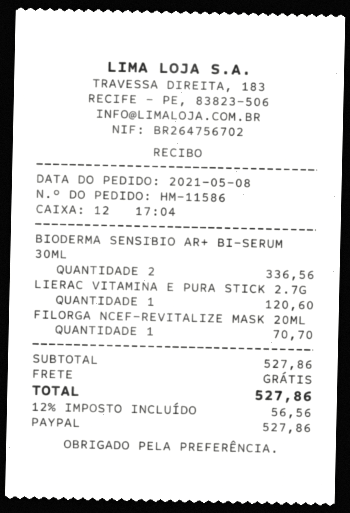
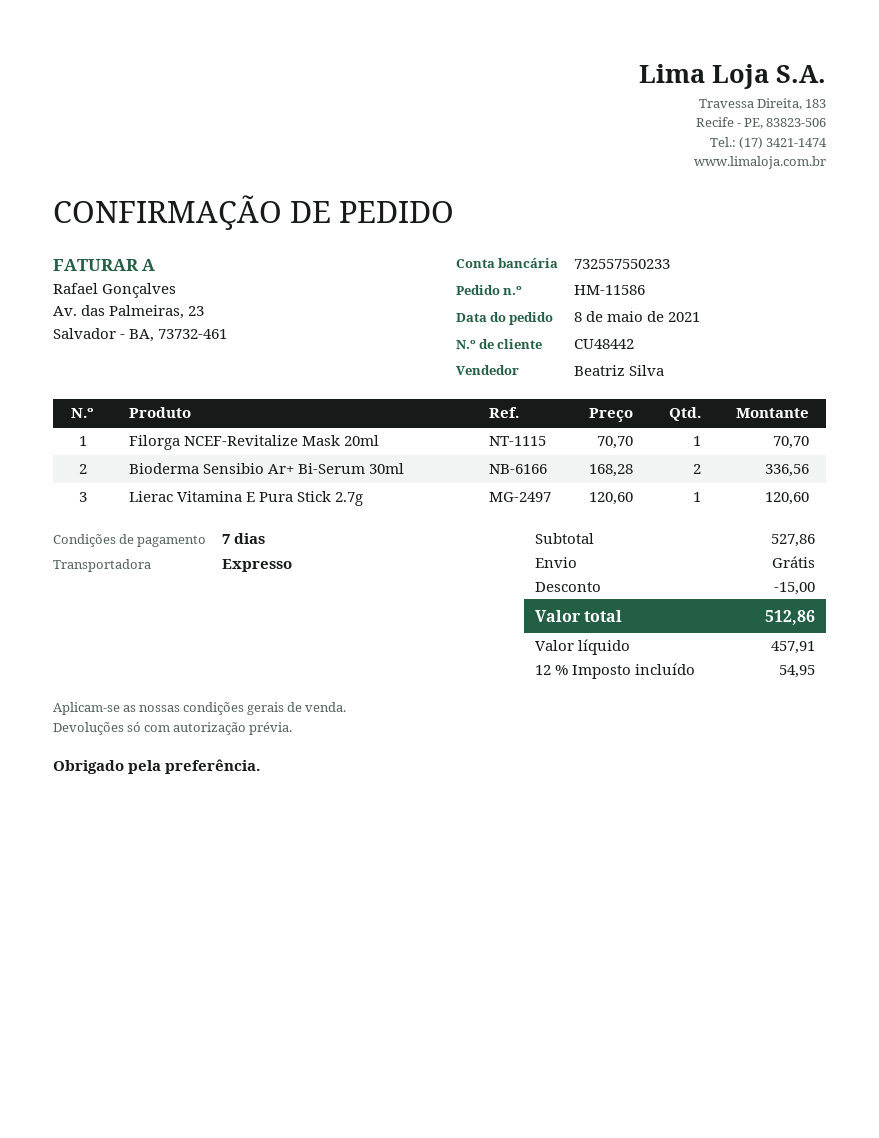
discount: none -> 15.00
tax: 12% = 56.56 -> 12% = 54.95
total: 527.86 -> 512.86

